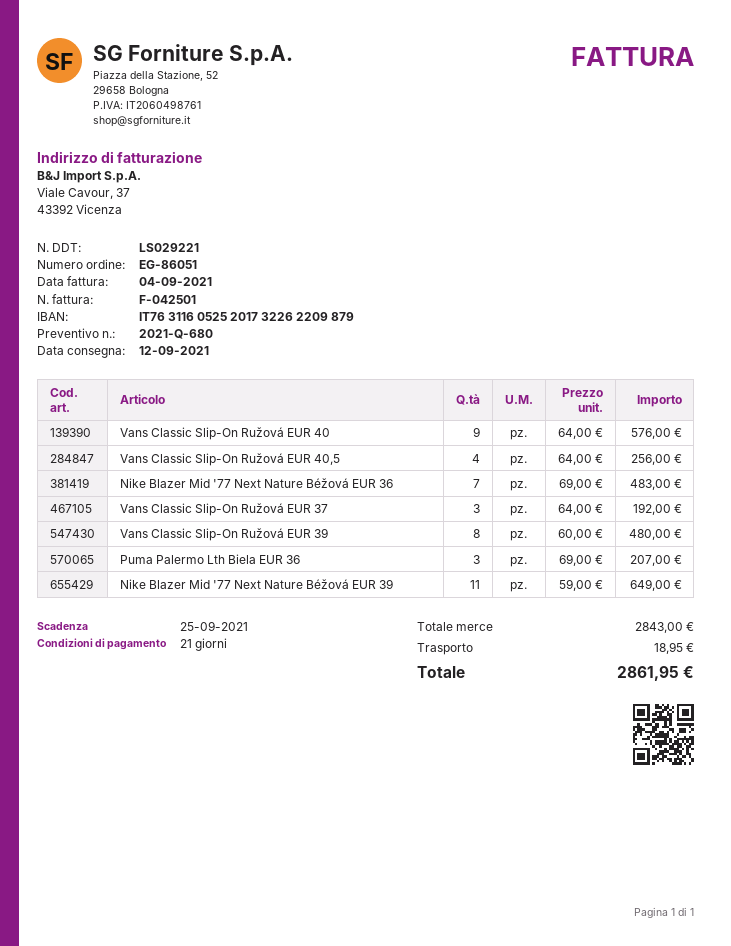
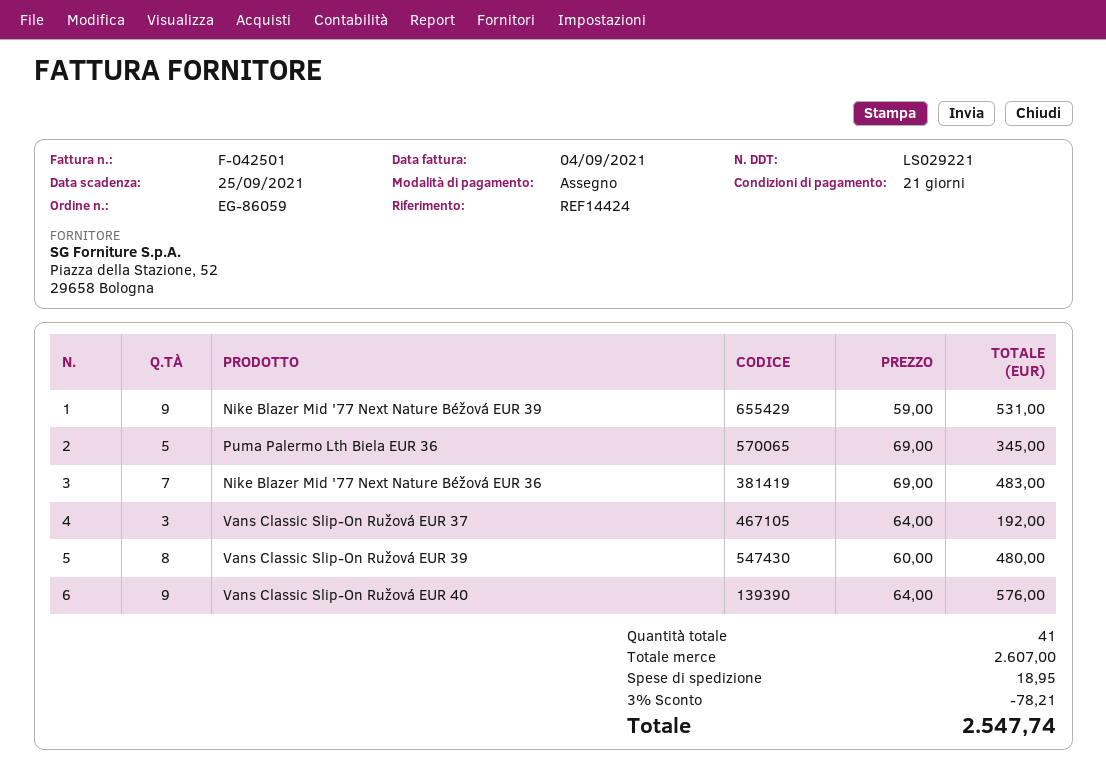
order number: EG-86051 -> EG-86059
Vans Classic Slip-On Ružová EUR 40,5: 4 x 64.00 = 256.00 -> none
Puma Palermo Lth Biela EUR 36: 3 x 69.00 = 207.00 -> 5 x 69.00 = 345.00
Nike Blazer Mid '77 Next Nature Béžová EUR 39: 11 x 59.00 = 649.00 -> 9 x 59.00 = 531.00
subtotal: 2843.00 -> 2607.00
discount: none -> 3% = 78.21
total: 2861.95 -> 2547.74

